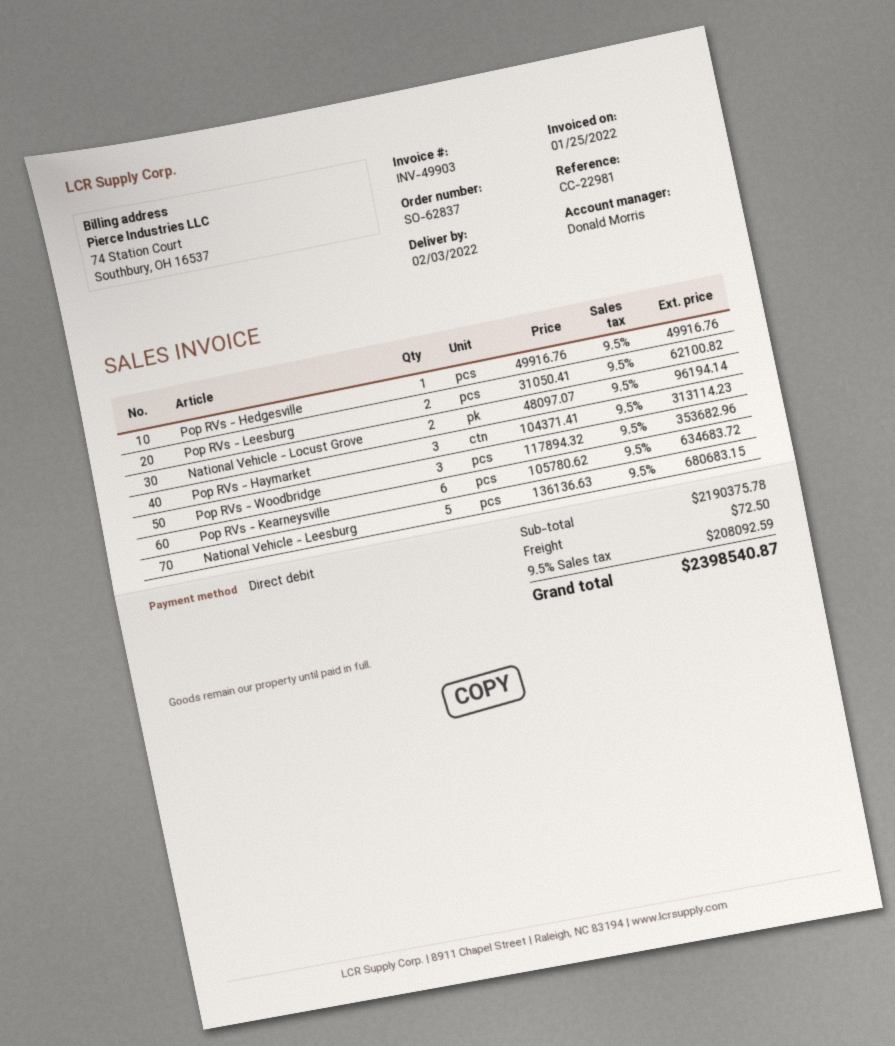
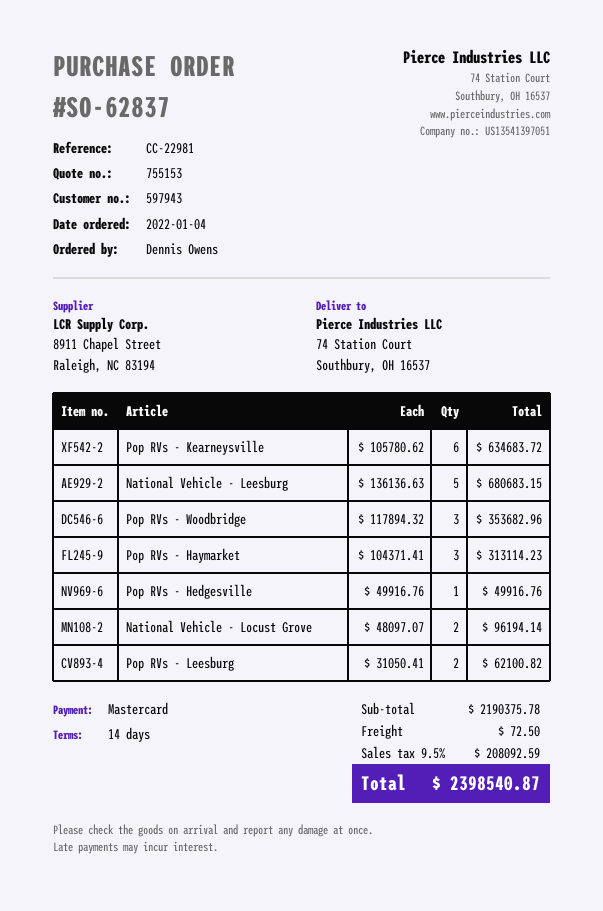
payment method: direct debit -> Mastercard

